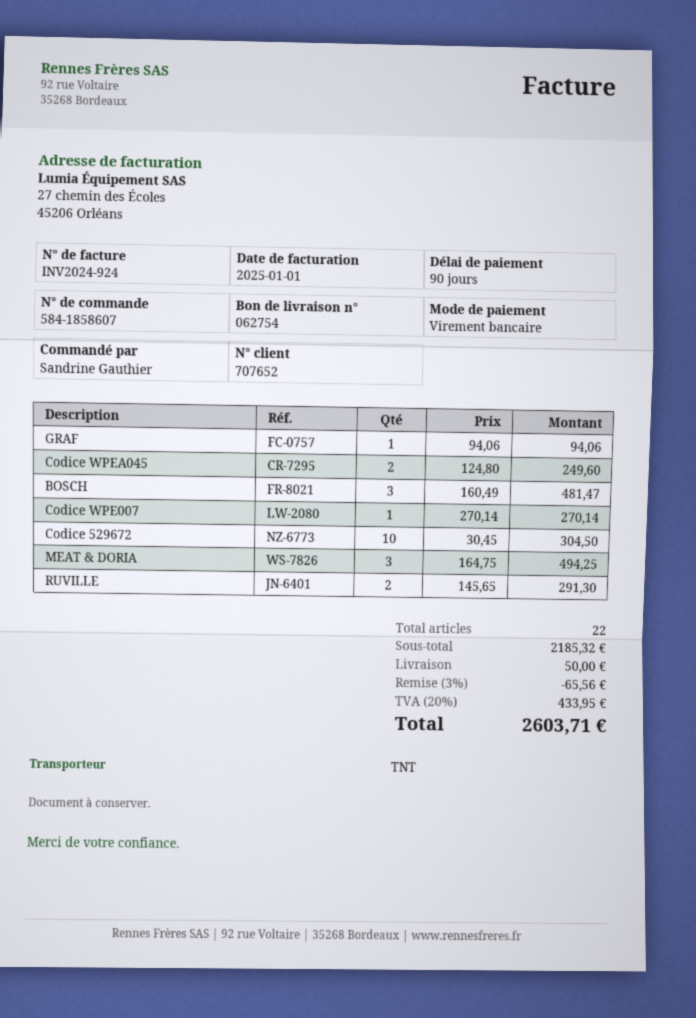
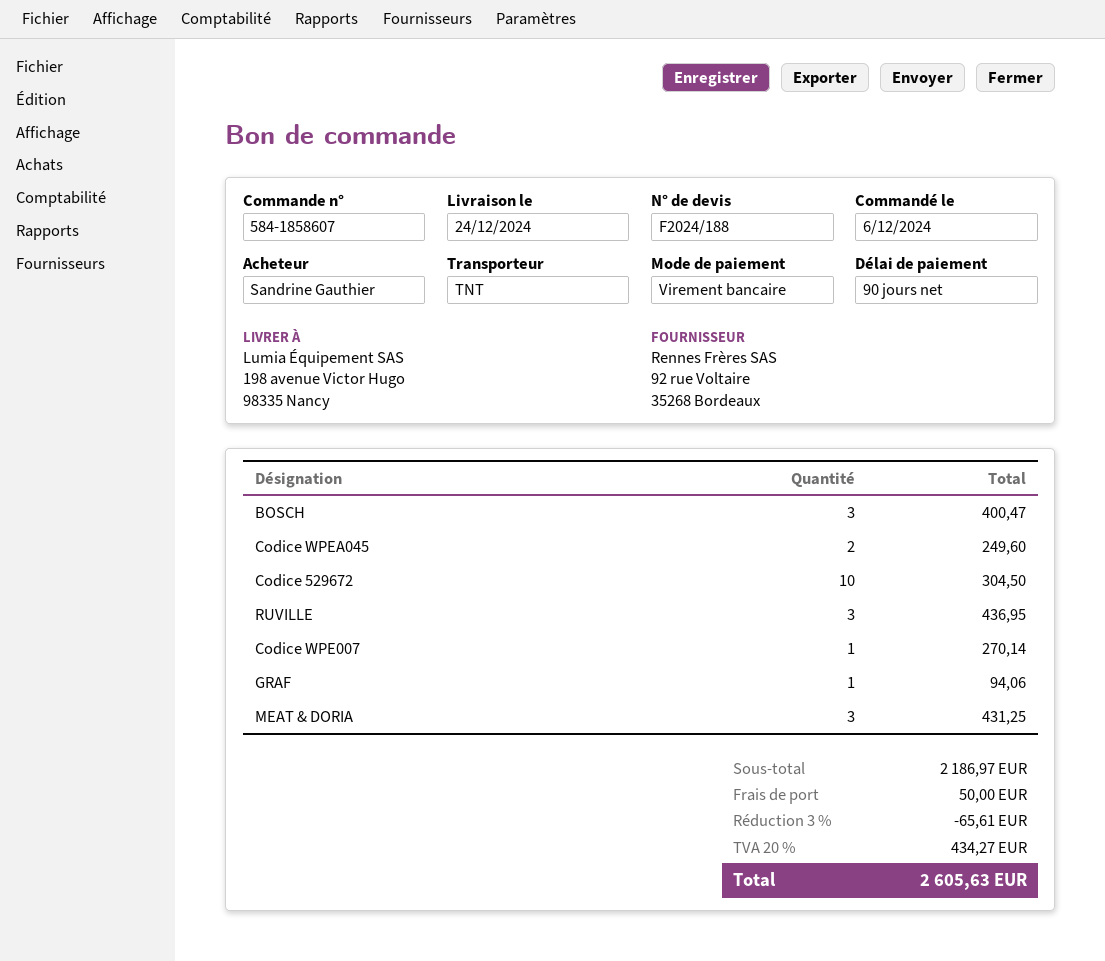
BOSCH: 3 for 481.47 -> 3 for 400.47
MEAT & DORIA: 3 for 494.25 -> 3 for 431.25
RUVILLE: 2 for 291.30 -> 3 for 436.95
subtotal: 2185.32 -> 2186.97
discount: 3% = 65.56 -> 3% = 65.61
tax: 20% = 433.95 -> 20% = 434.27
total: 2603.71 -> 2605.63

